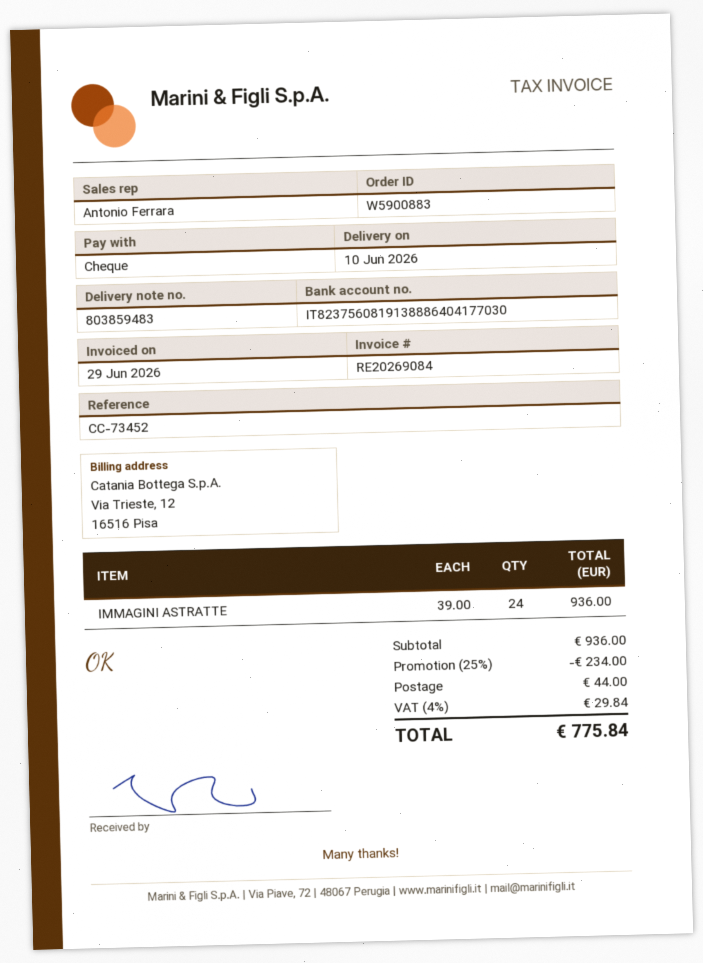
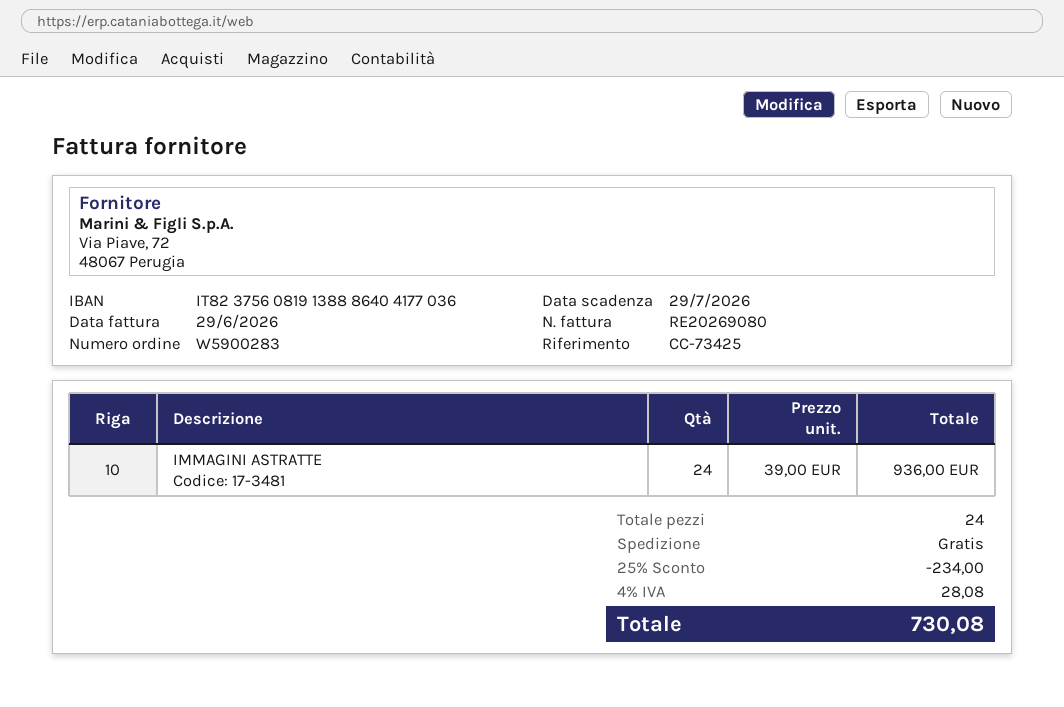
order number: W5900883 -> W5900283
invoice number: RE20269084 -> RE20269080
reference: CC-73452 -> CC-73425
bank account: IT8237560819138886404177030 -> IT8237560819138886404177036
shipping: 44.00 -> 0.00
tax: 4% = 29.84 -> 4% = 28.08
total: 775.84 -> 730.08

